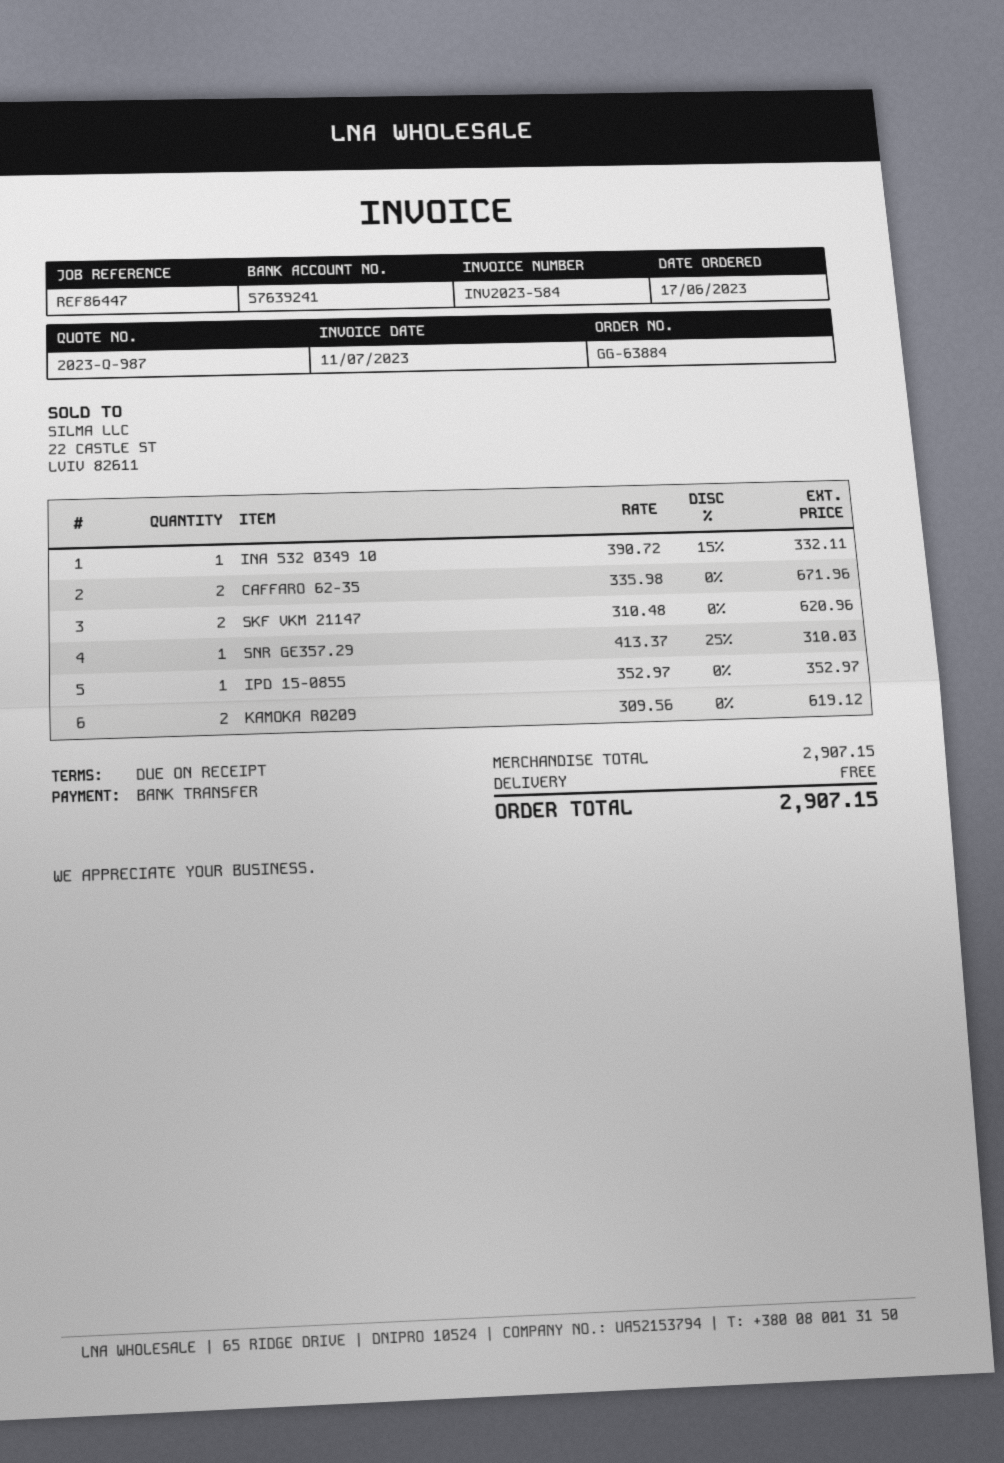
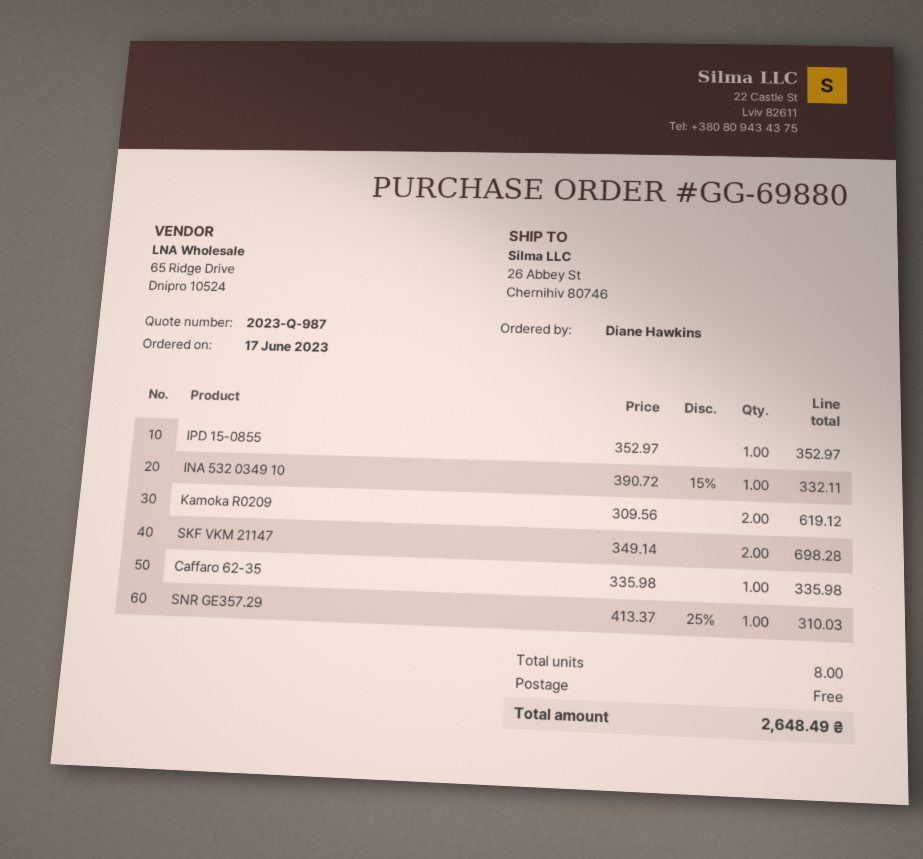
order number: GG-63884 -> GG-69880
CAFFARO 62-35: 2 x 335.98 = 671.96 -> 1 x 335.98 = 335.98
SKF VKM 21147: 2 x 310.48 = 620.96 -> 2 x 349.14 = 698.28
total: 2907.15 -> 2648.49

